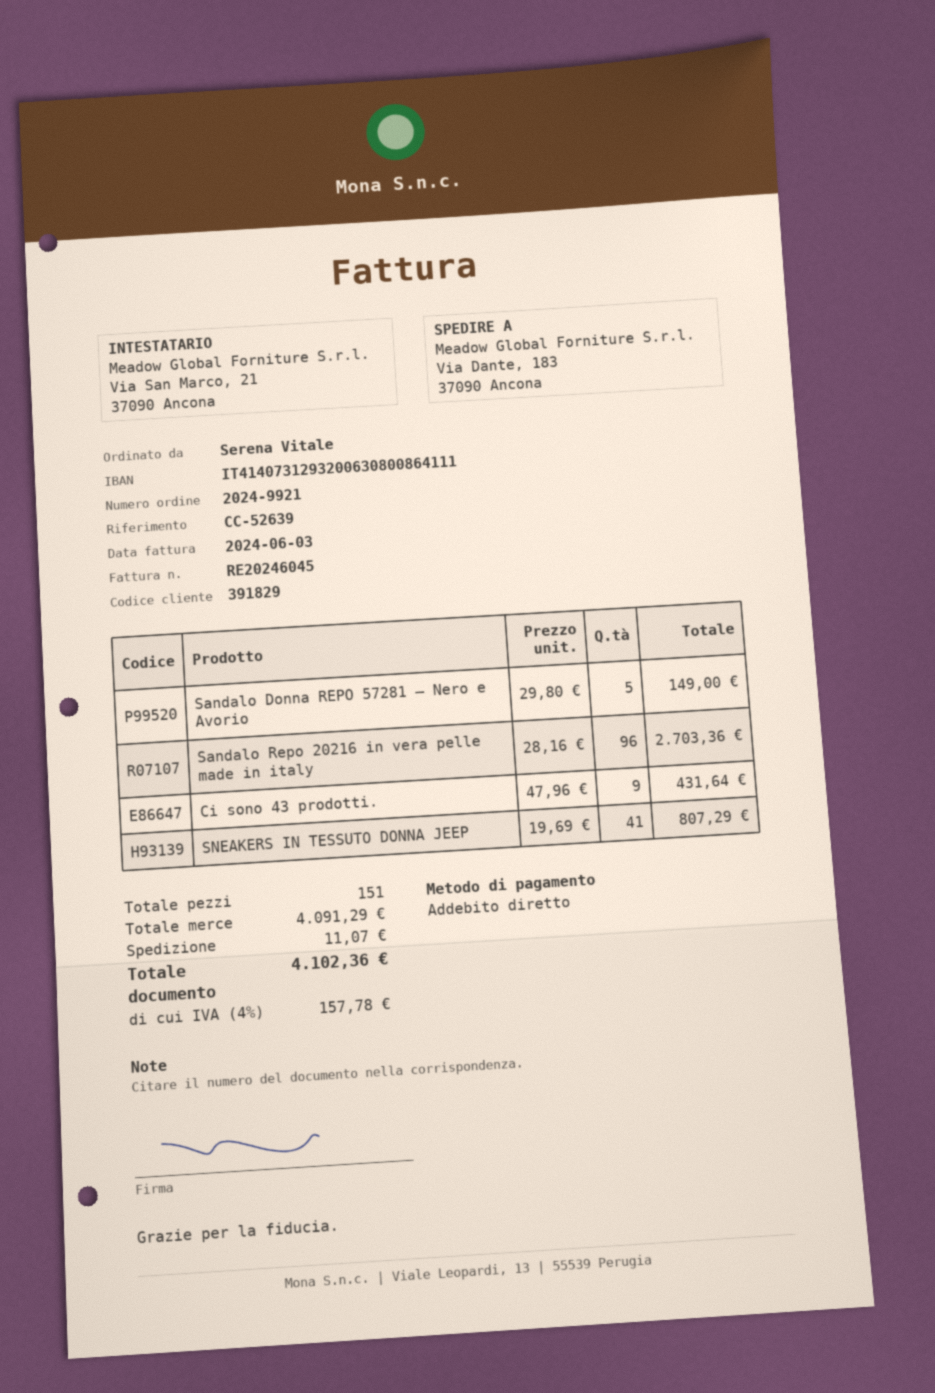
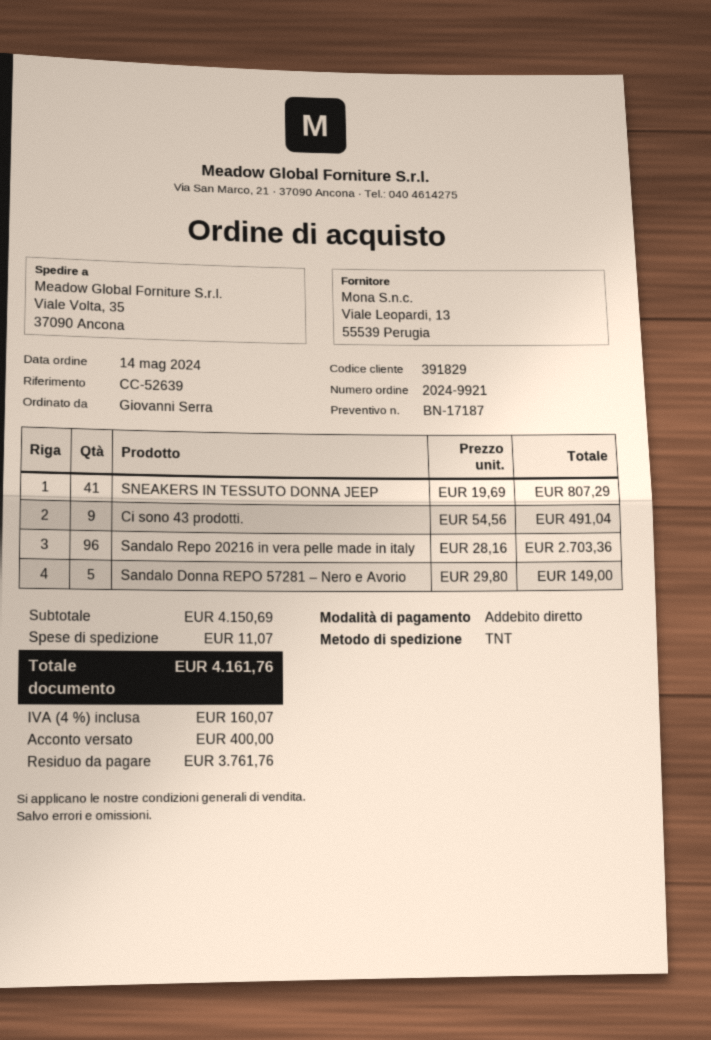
ordered by: Serena Vitale -> Giovanni Serra
ship to: Via Dante, 183, 37090 Ancona -> Viale Volta, 35, 37090 Ancona
Ci sono 43 prodotti.: 9 x 47.96 = 431.64 -> 9 x 54.56 = 491.04
subtotal: 4091.29 -> 4150.69
tax: 4% = 157.78 -> 4% = 160.07
total: 4102.36 -> 4161.76

